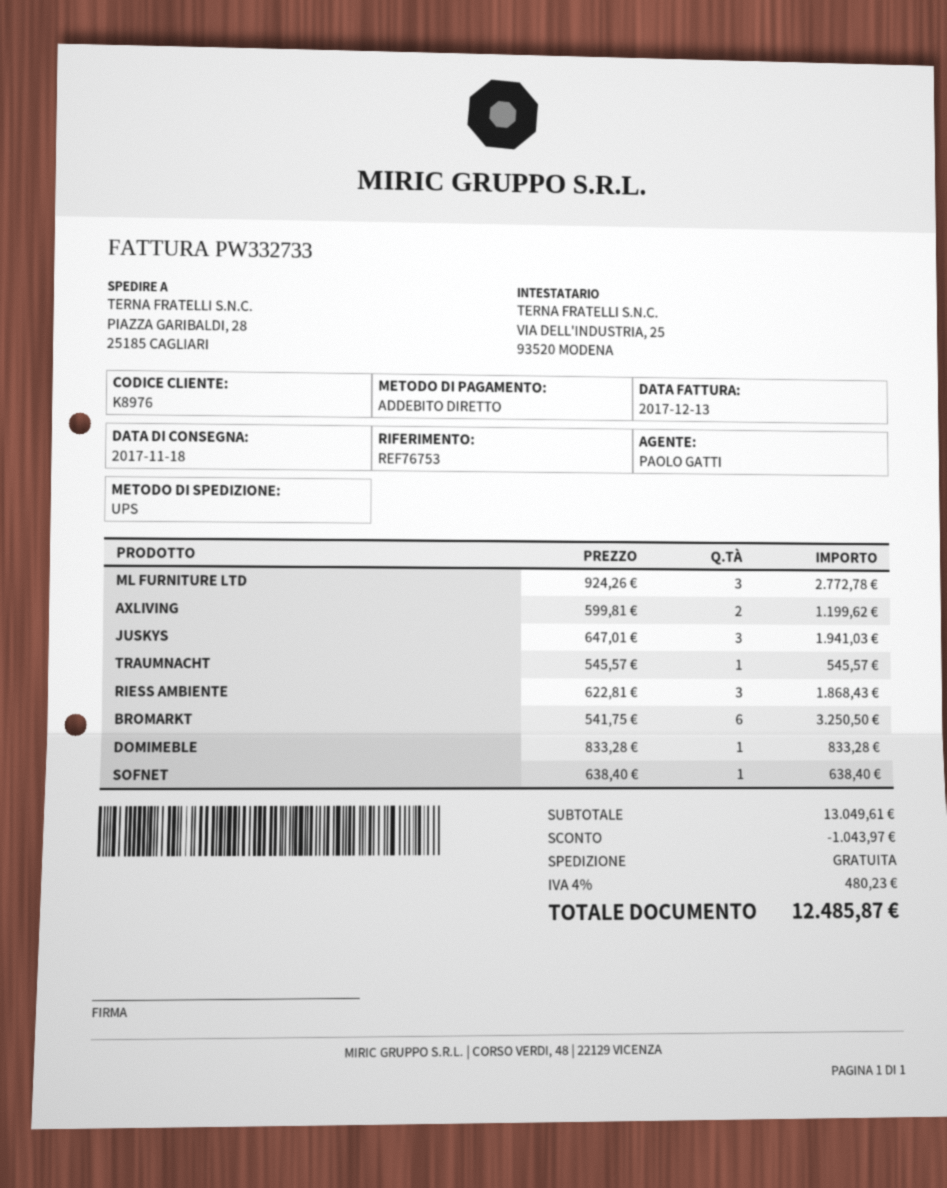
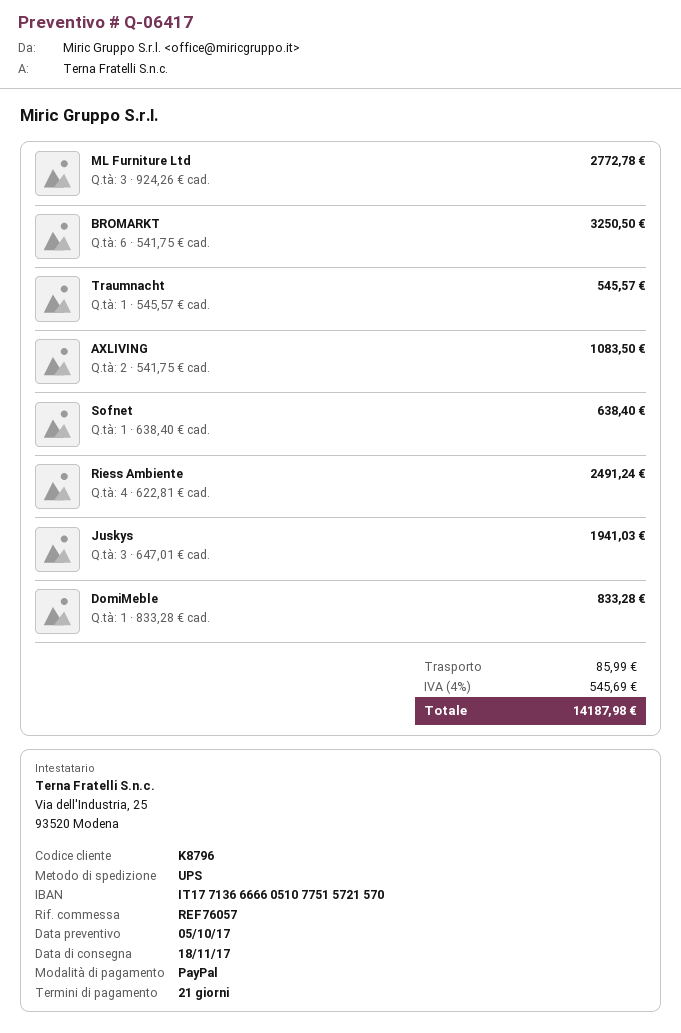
customer number: K8976 -> K8796
reference: REF76753 -> REF76057
payment method: direct debit -> PayPal
AXLIVING: 2 x 599.81 = 1199.62 -> 2 x 541.75 = 1083.50
RIESS AMBIENTE: 3 x 622.81 = 1868.43 -> 4 x 622.81 = 2491.24
discount: 1043.97 -> none
shipping: 0.00 -> 85.99
tax: 4% = 480.23 -> 4% = 545.69
total: 12485.87 -> 14187.98

